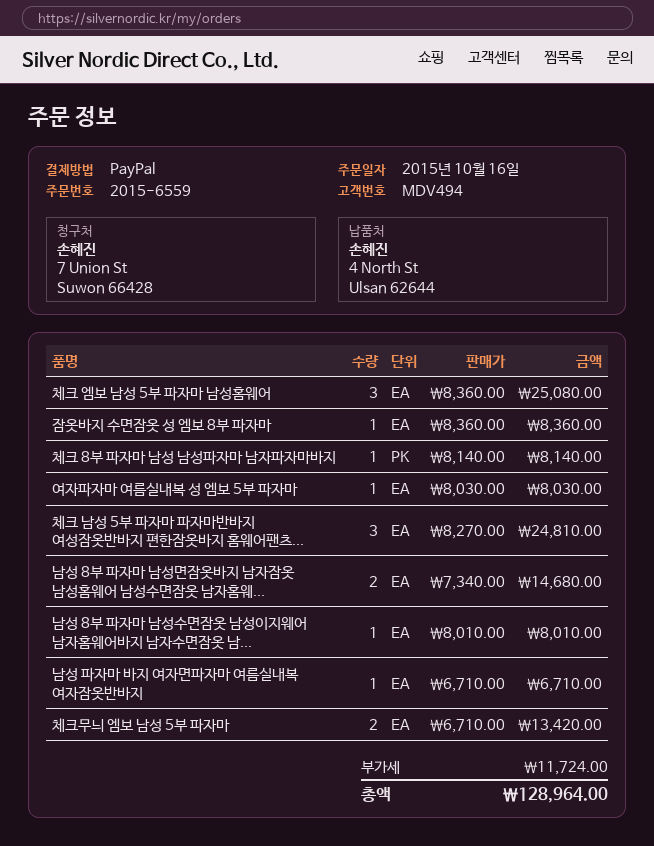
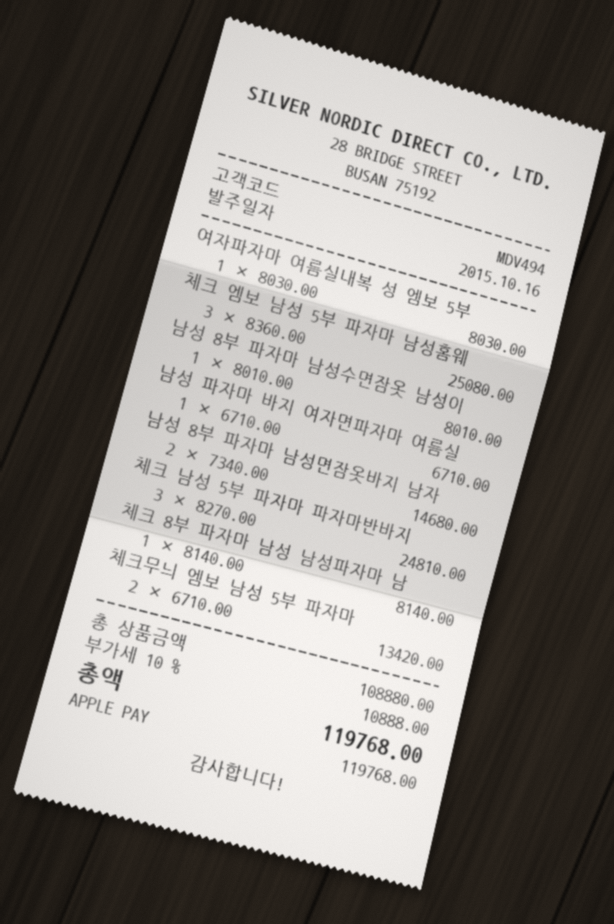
payment method: PayPal -> Apple Pay
잠옷바지 수면잠옷 성 엠보 8부 파자마: 1 x 8360.00 = 8360.00 -> none
tax: 11724.00 -> 10888.00
total: 128964.00 -> 119768.00

